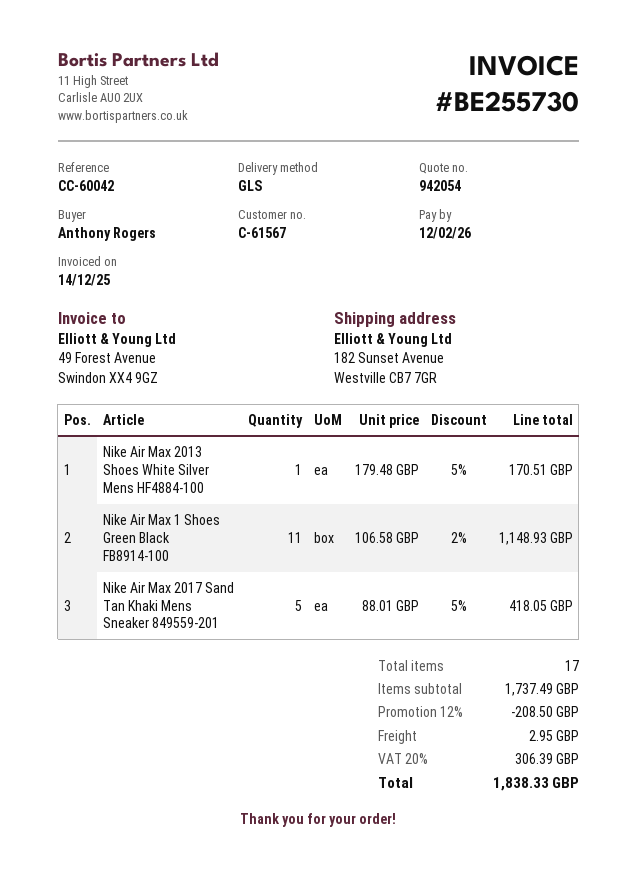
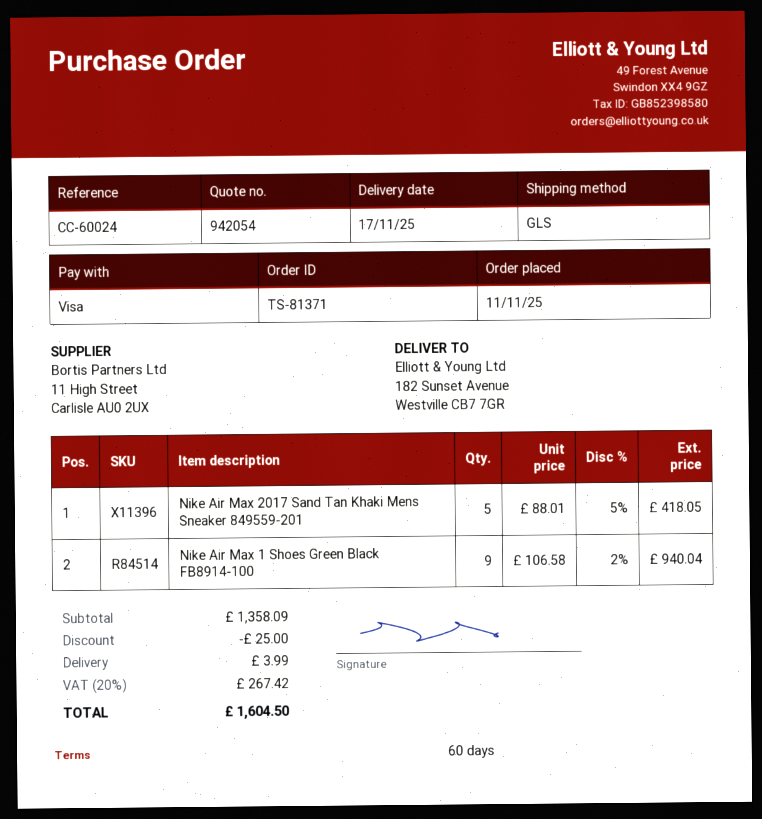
reference: CC-60042 -> CC-60024
Nike Air Max 2013 Shoes White Silver Mens HF4884-100: 1 x 179.48 - 5% = 170.51 -> none
Nike Air Max 1 Shoes Green Black FB8914-100: 11 x 106.58 - 2% = 1148.93 -> 9 x 106.58 - 2% = 940.04
subtotal: 1737.49 -> 1358.09
discount: 208.50 -> 25.00
shipping: 2.95 -> 3.99
tax: 20% = 306.39 -> 20% = 267.42
total: 1838.33 -> 1604.50

